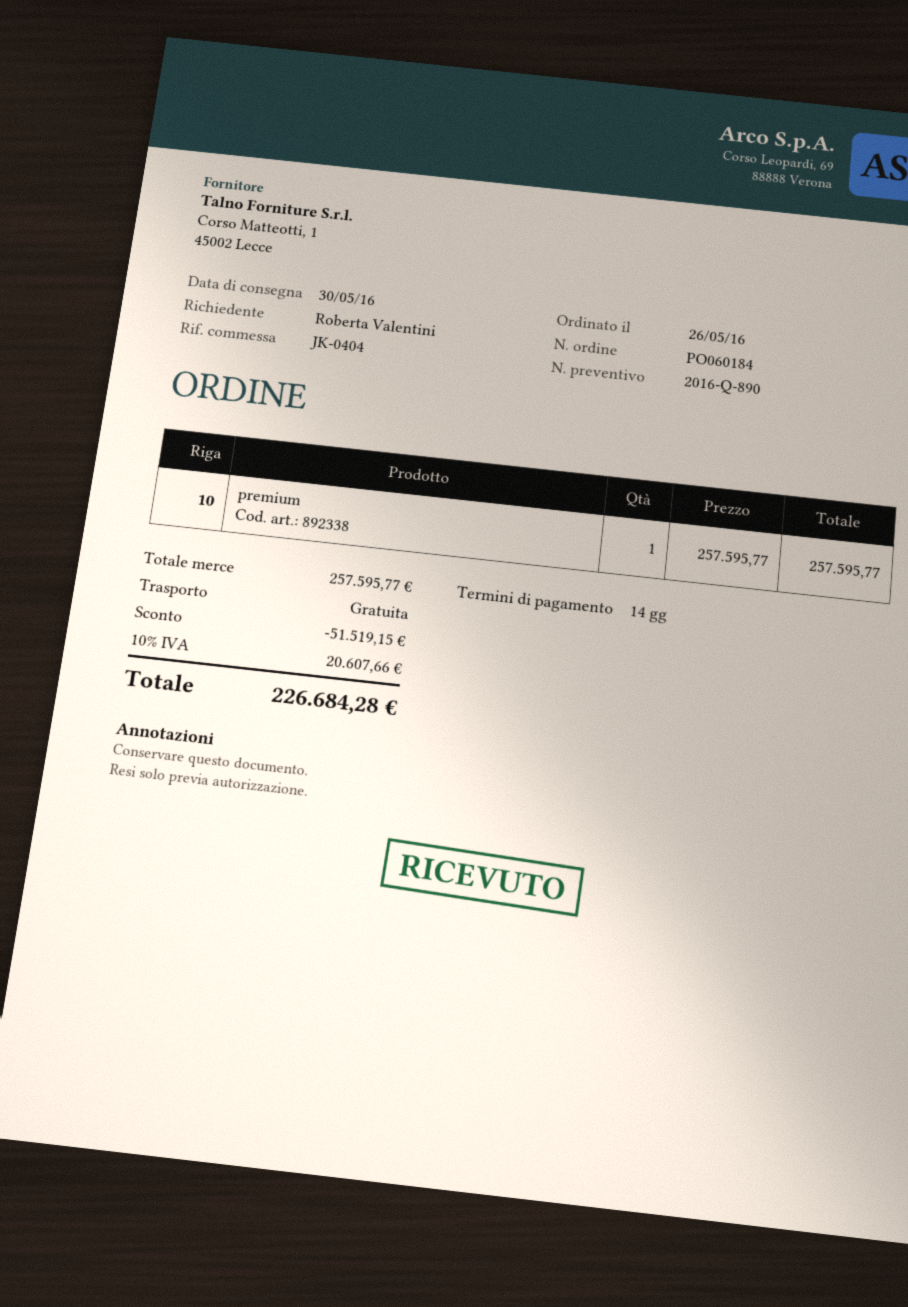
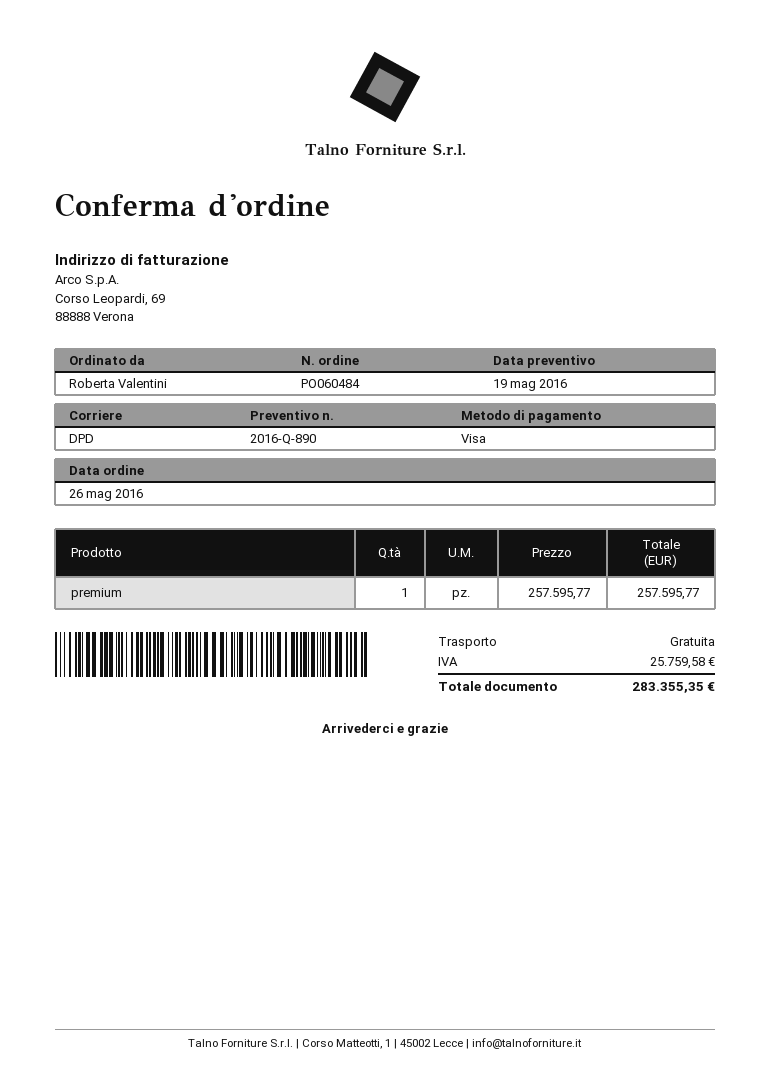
order number: PO060184 -> PO060484
discount: 51519.15 -> none
tax: 20607.66 -> 25759.58
total: 226684.28 -> 283355.35

